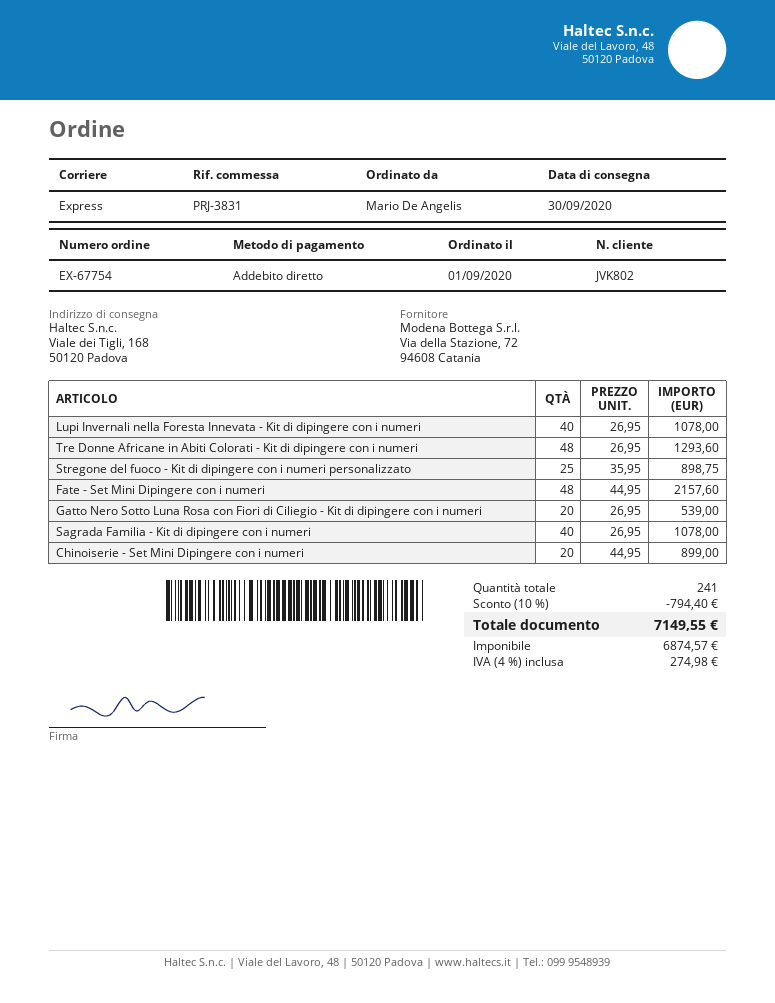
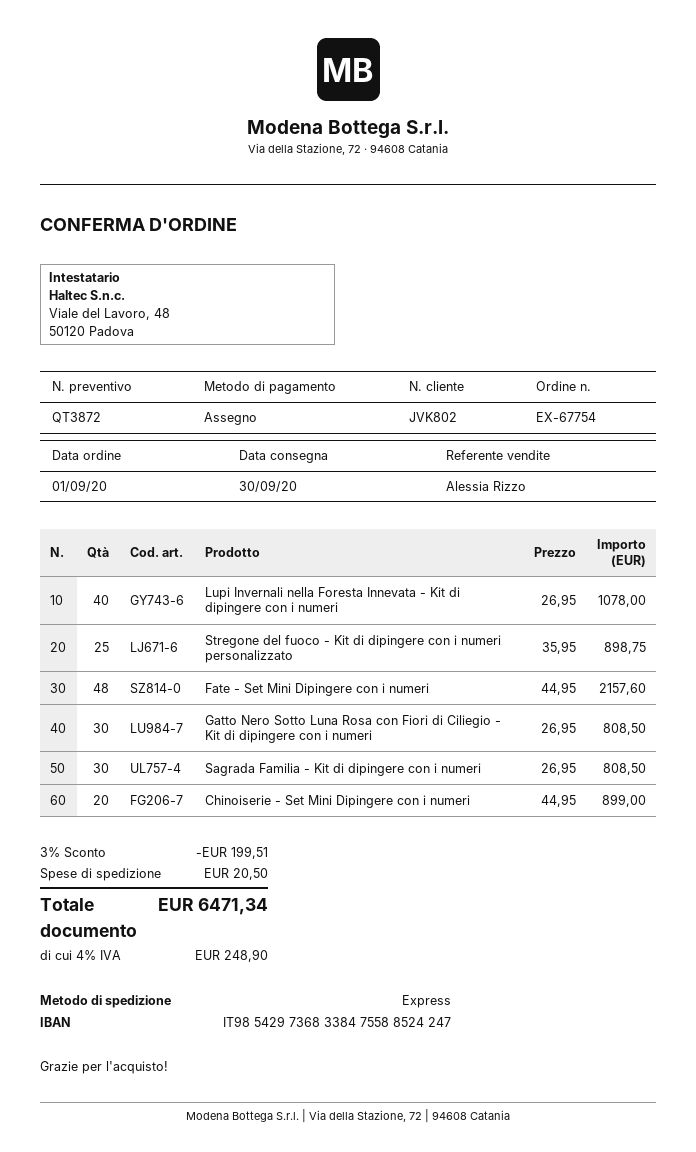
payment method: direct debit -> cheque
Tre Donne Africane in Abiti Colorati - Kit di dipingere con i numeri: 48 x 26.95 = 1293.60 -> none
Gatto Nero Sotto Luna Rosa con Fiori di Ciliegio - Kit di dipingere con i numeri: 20 x 26.95 = 539.00 -> 30 x 26.95 = 808.50
Sagrada Familia - Kit di dipingere con i numeri: 40 x 26.95 = 1078.00 -> 30 x 26.95 = 808.50
discount: 10% = 794.40 -> 3% = 199.51
shipping: none -> 20.50
tax: 4% = 274.98 -> 4% = 248.90
total: 7149.55 -> 6471.34

